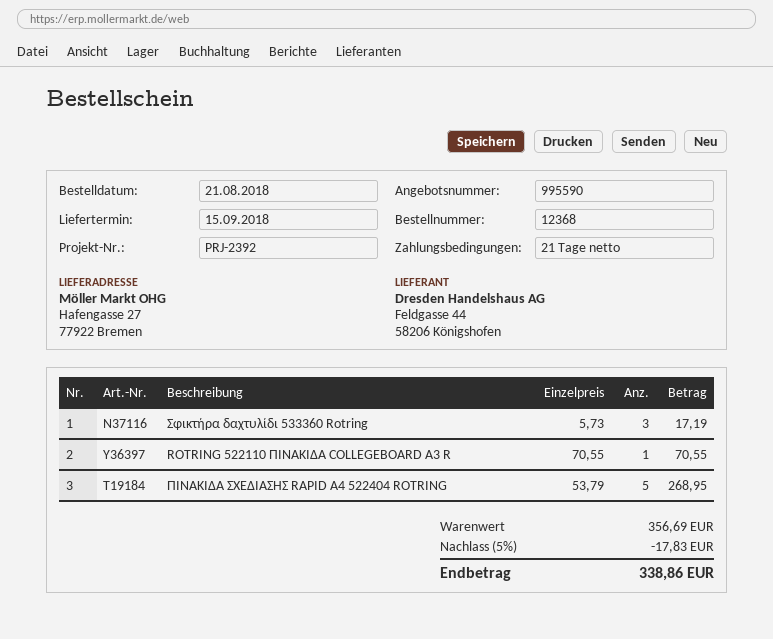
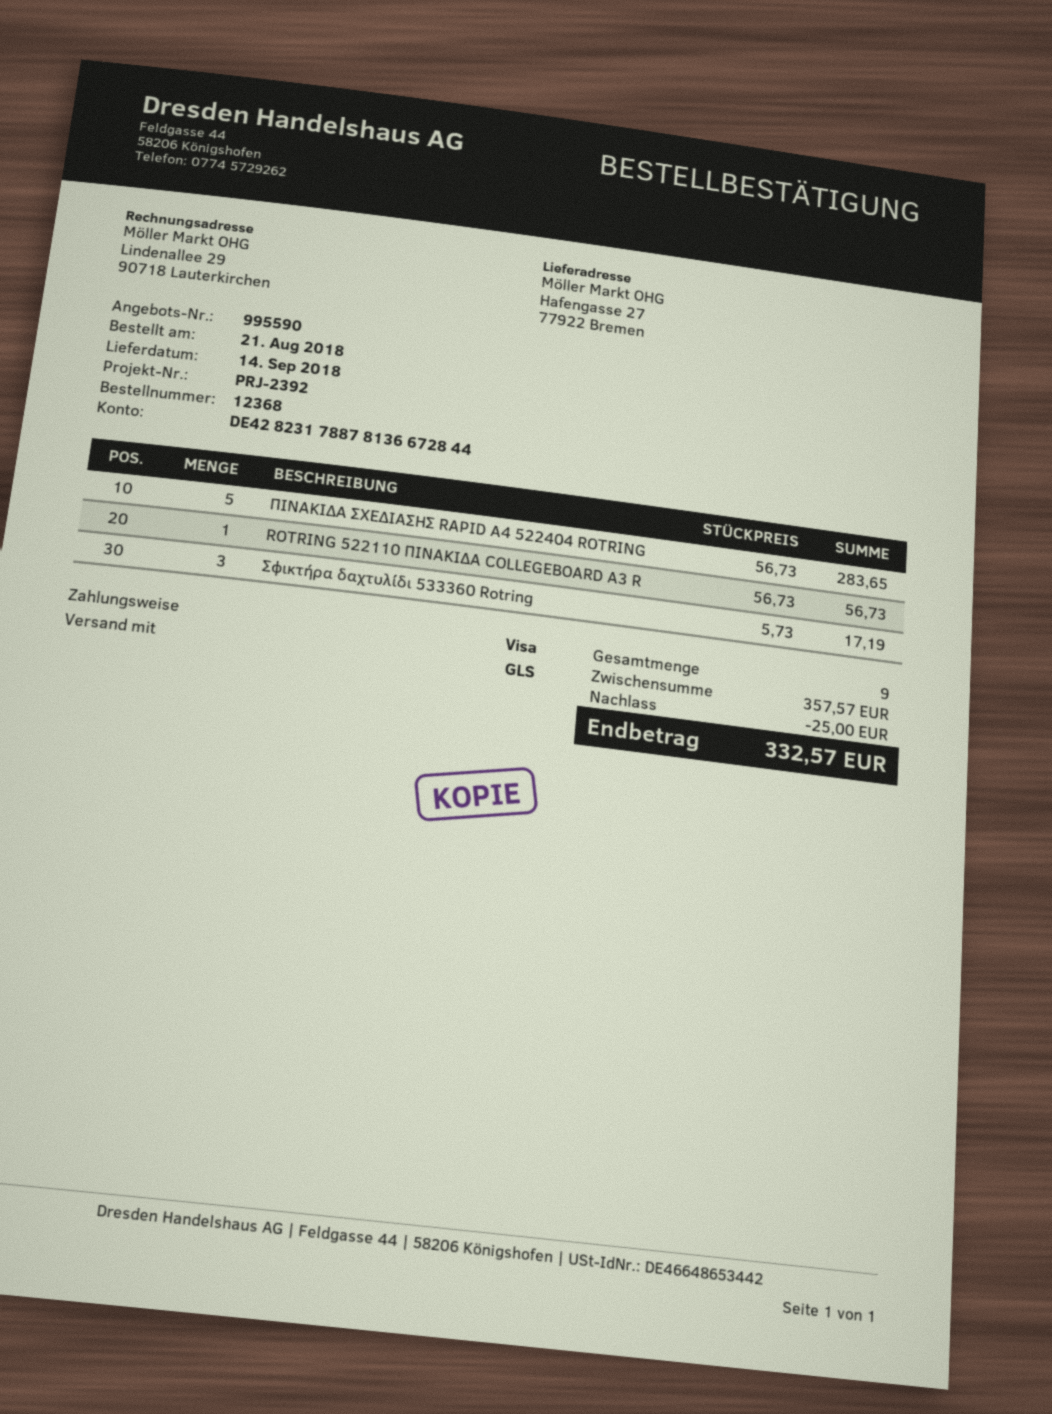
delivery date: 2018-09-15 -> 2018-09-14
ROTRING 522110 ΠΙΝΑΚΙΔΑ COLLEGEBOARD Α3 R: 1 x 70.55 = 70.55 -> 1 x 56.73 = 56.73
ΠΙΝΑΚΙΔΑ ΣΧΕΔΙΑΣΗΣ RAPID Α4 522404 ROTRING: 5 x 53.79 = 268.95 -> 5 x 56.73 = 283.65
subtotal: 356.69 -> 357.57
discount: 17.83 -> 25.00
total: 338.86 -> 332.57

